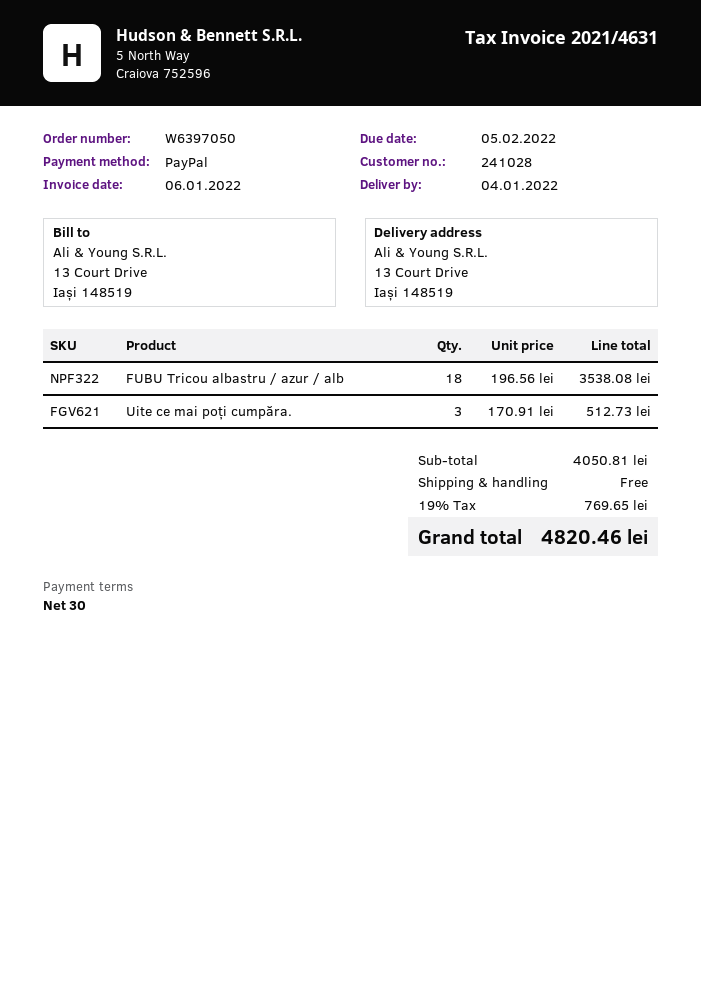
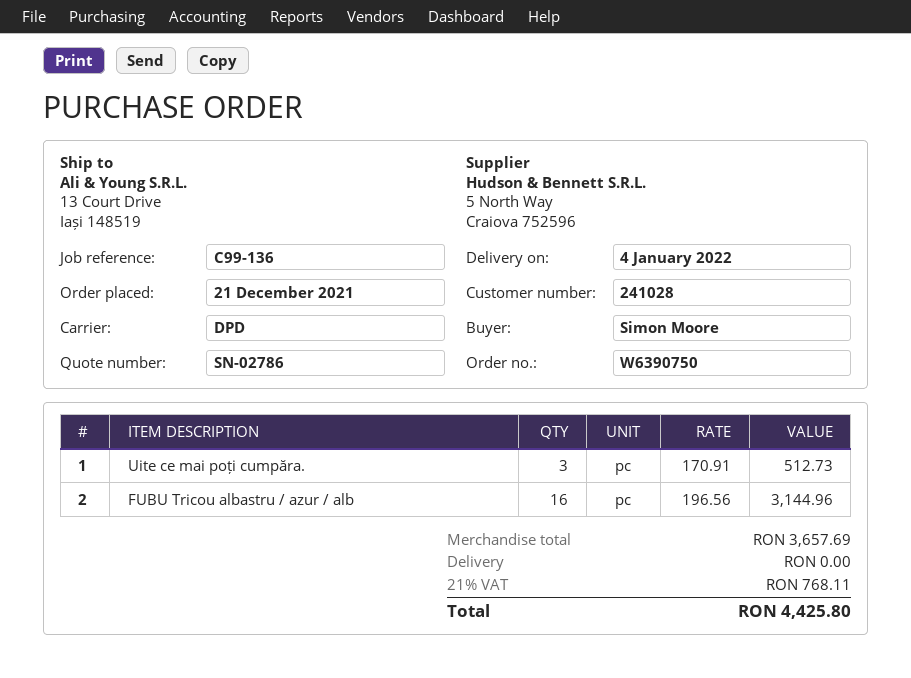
order number: W6397050 -> W6390750
FUBU Tricou albastru / azur / alb: 18 x 196.56 = 3538.08 -> 16 x 196.56 = 3144.96
subtotal: 4050.81 -> 3657.69
tax: 19% = 769.65 -> 21% = 768.11
total: 4820.46 -> 4425.80

